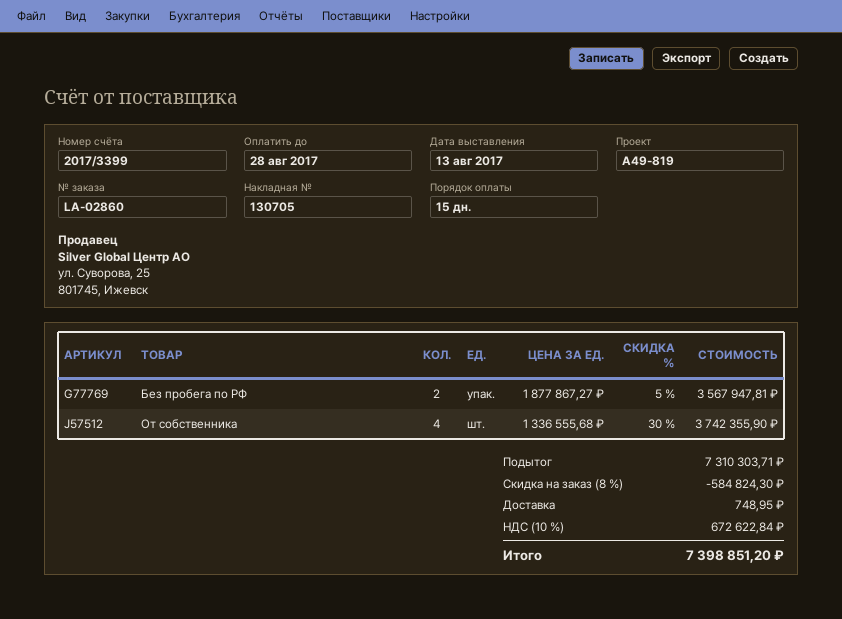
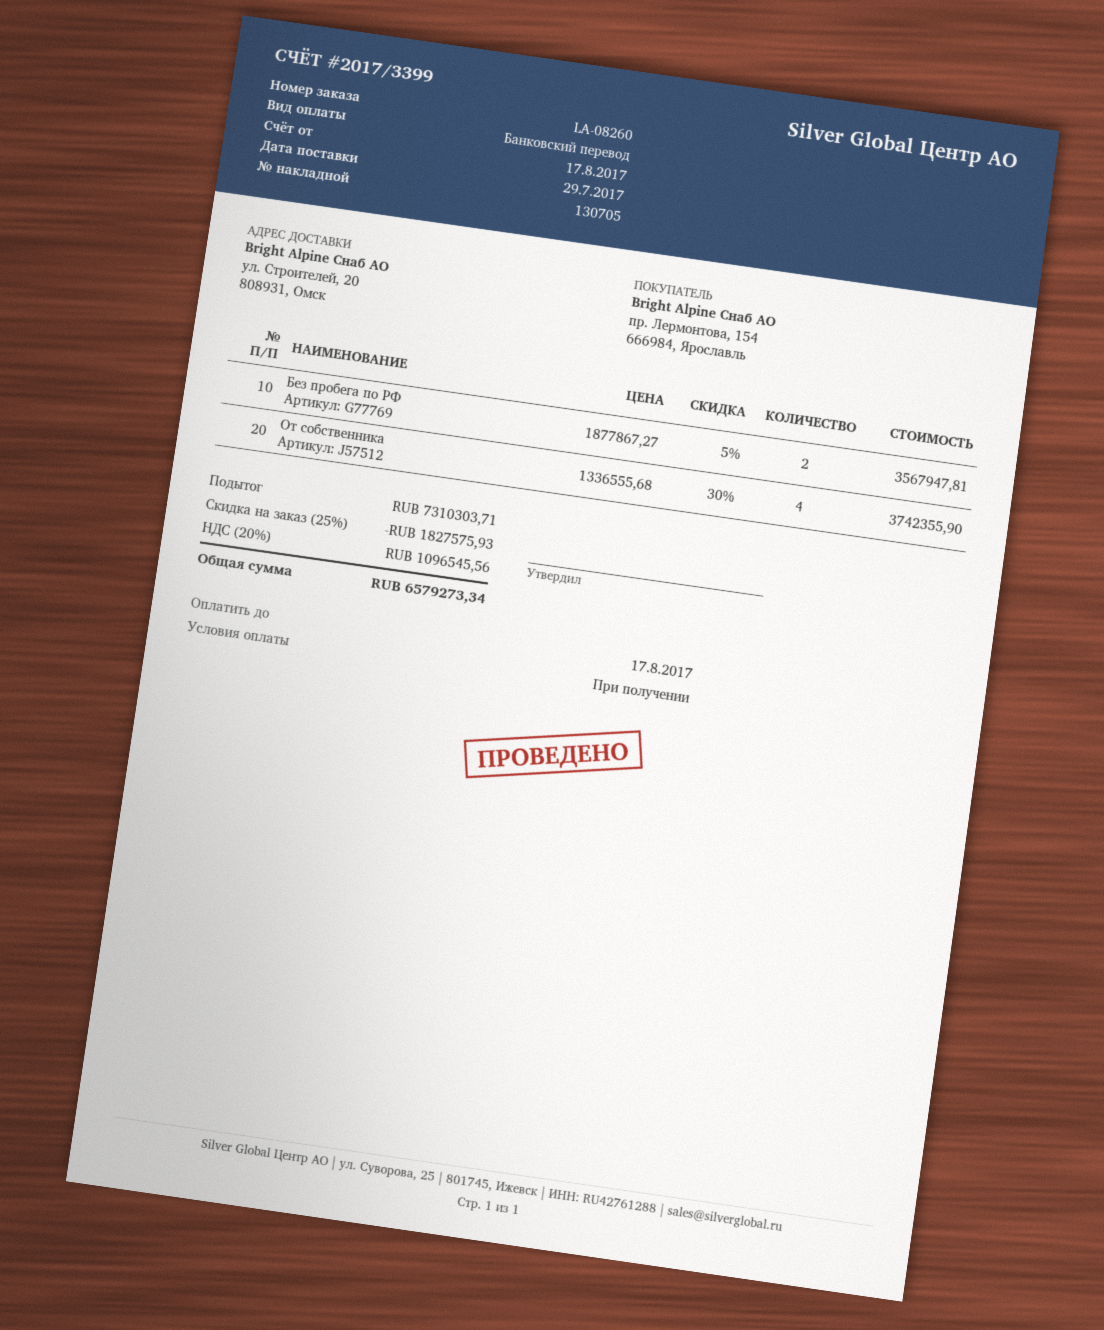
order number: LA-02860 -> LA-08260
invoice date: 2017-08-13 -> 2017-08-17
payment terms: 15 days -> on receipt
due date: 2017-08-28 -> 2017-08-17
discount: 8% = 584824.30 -> 25% = 1827575.93
shipping: 748.95 -> none
tax: 10% = 672622.84 -> 20% = 1096545.56
total: 7398851.20 -> 6579273.34

